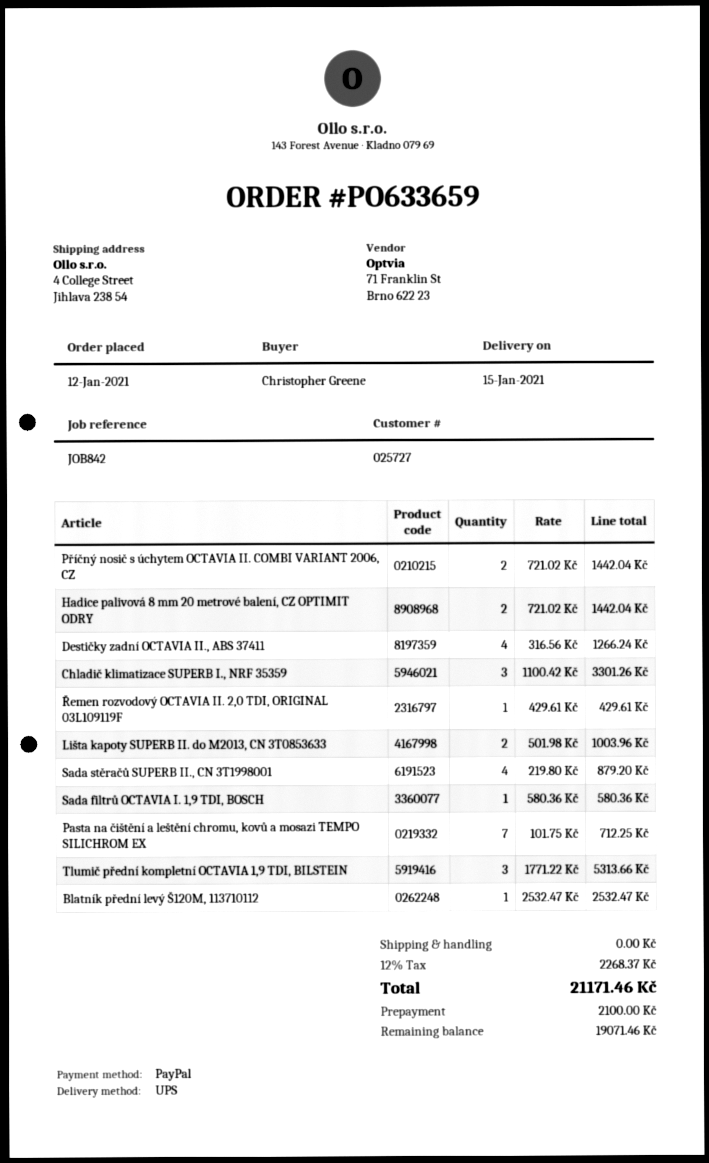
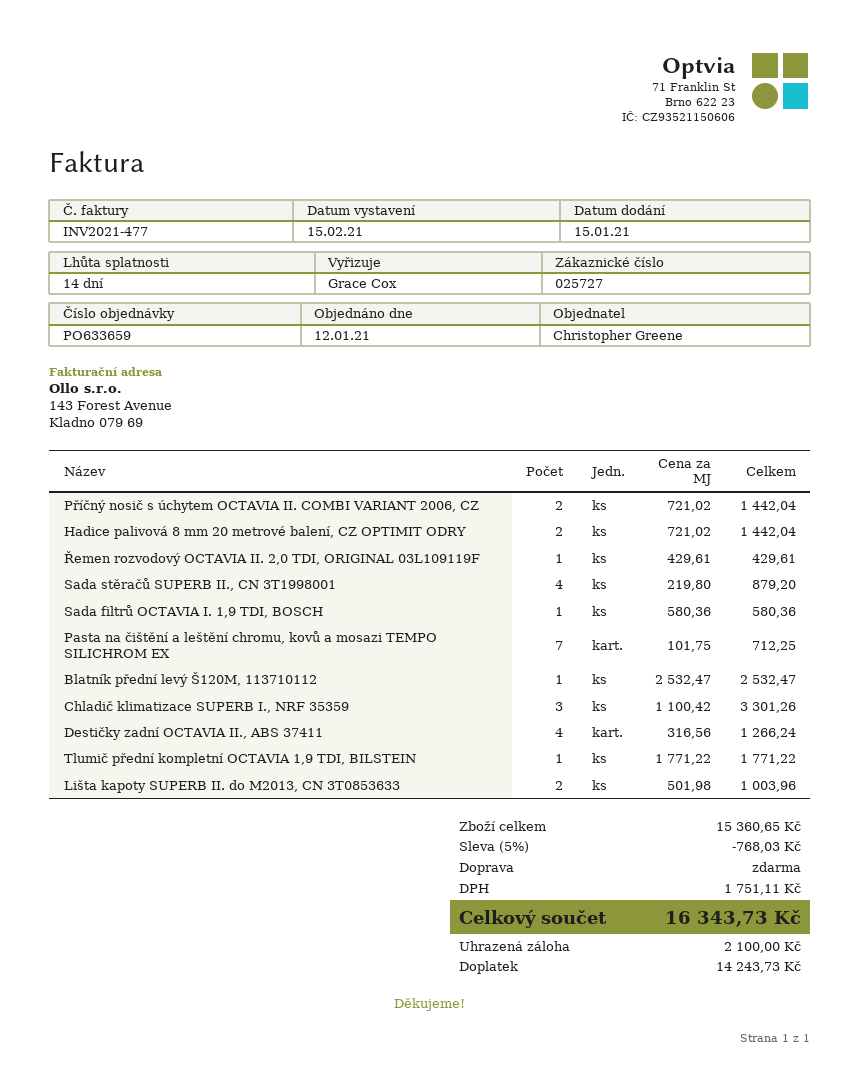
Tlumič přední kompletní OCTAVIA 1,9 TDI, BILSTEIN: 3 x 1771.22 = 5313.66 -> 1 x 1771.22 = 1771.22
discount: none -> 5% = 768.03
tax: 2268.37 -> 1751.11
total: 21171.46 -> 16343.73
balance: 19071.46 -> 14243.73

